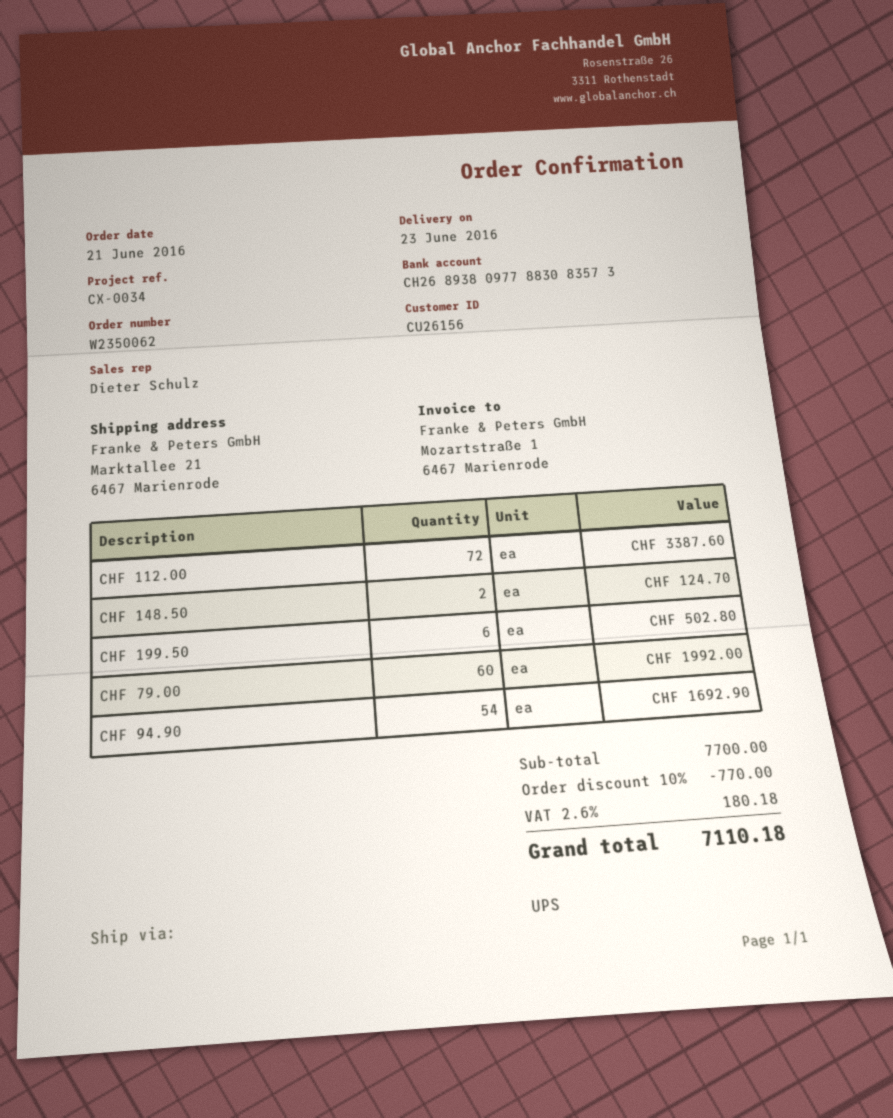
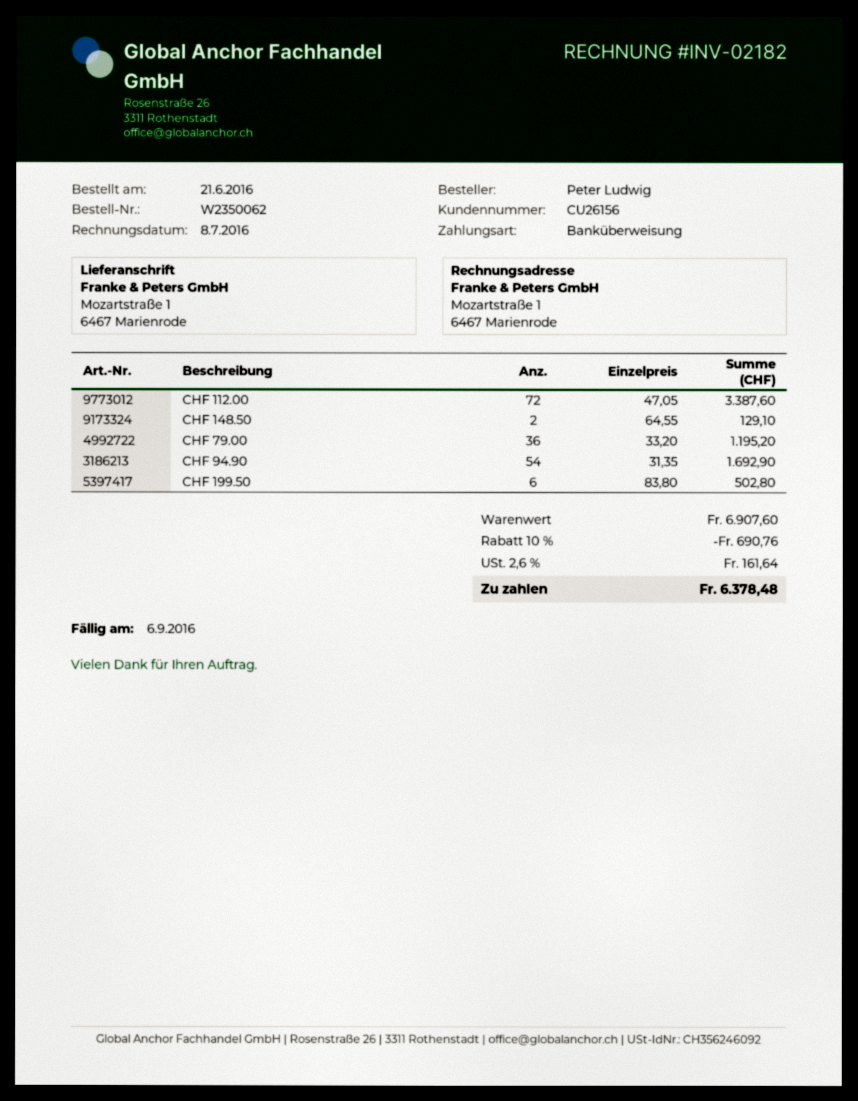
ship to: Marktallee 21, 6467 Marienrode -> Mozartstraße 1, 6467 Marienrode
CHF 148.50: 2 for 124.70 -> 2 for 129.10
CHF 79.00: 60 for 1992.00 -> 36 for 1195.20
subtotal: 7700.00 -> 6907.60
discount: 10% = 770.00 -> 10% = 690.76
tax: 2.6% = 180.18 -> 2.6% = 161.64
total: 7110.18 -> 6378.48

